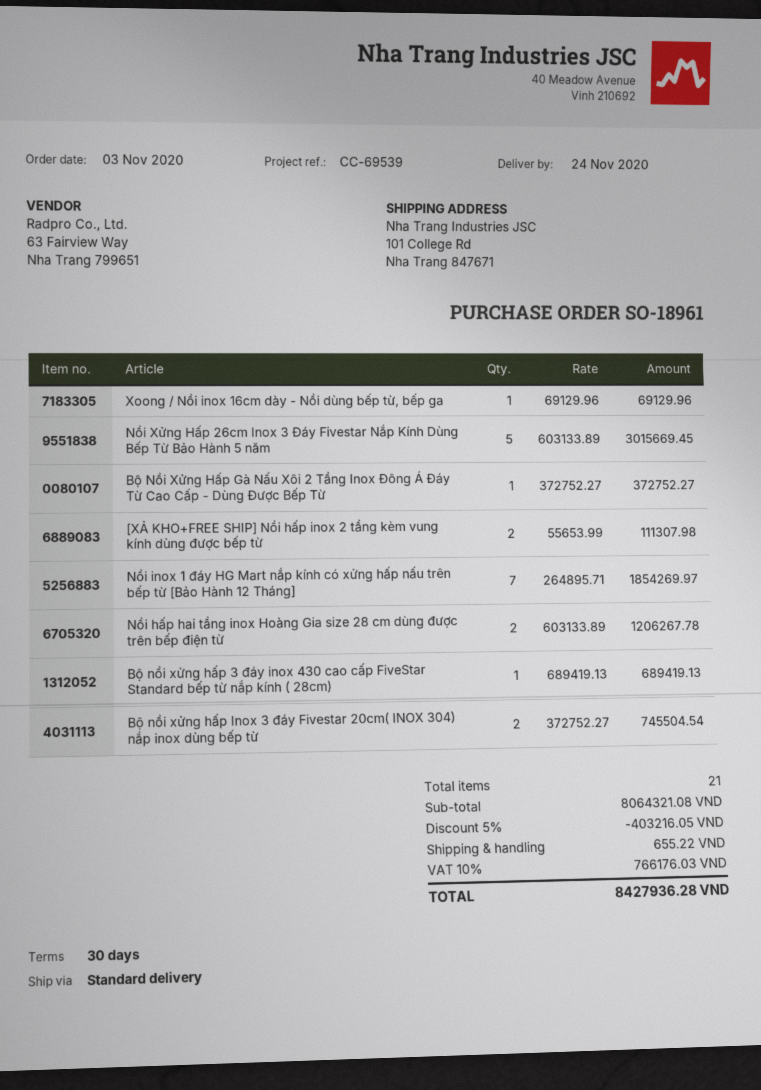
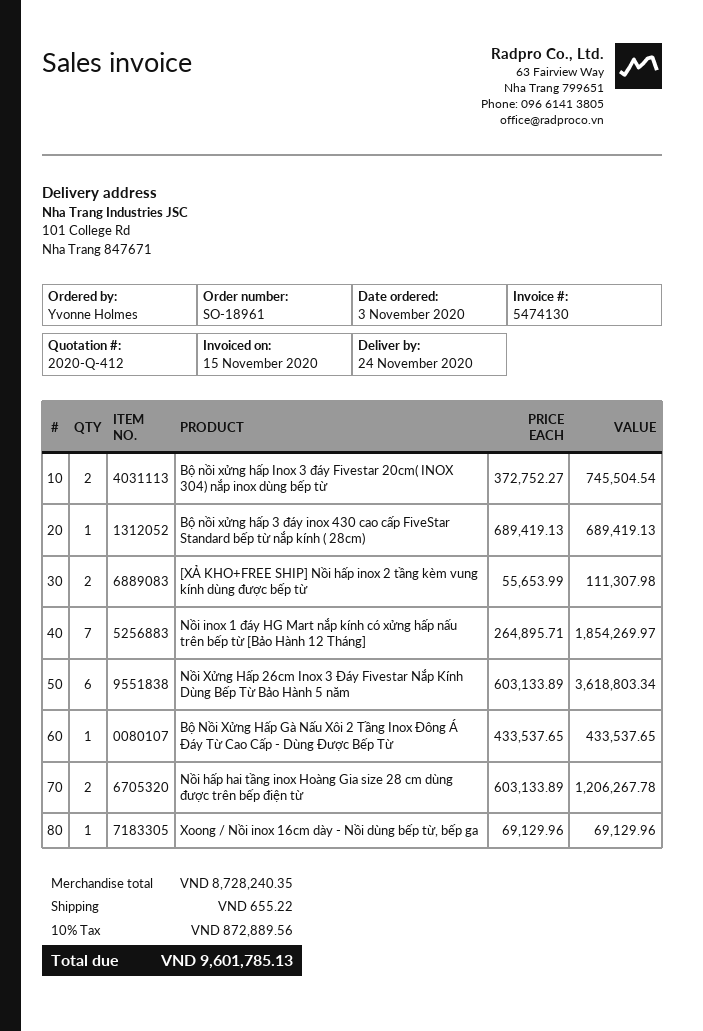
Nồi Xửng Hấp 26cm Inox 3 Đáy Fivestar Nắp Kính Dùng Bếp Từ Bảo Hành 5 năm: 5 x 603133.89 = 3015669.45 -> 6 x 603133.89 = 3618803.34
Bộ Nồi Xửng Hấp Gà Nấu Xôi 2 Tầng Inox Đông Á Đáy Từ Cao Cấp - Dùng Được Bếp Từ: 1 x 372752.27 = 372752.27 -> 1 x 433537.65 = 433537.65
subtotal: 8064321.08 -> 8728240.35
discount: 5% = 403216.05 -> none
tax: 10% = 766176.03 -> 10% = 872889.56
total: 8427936.28 -> 9601785.13

